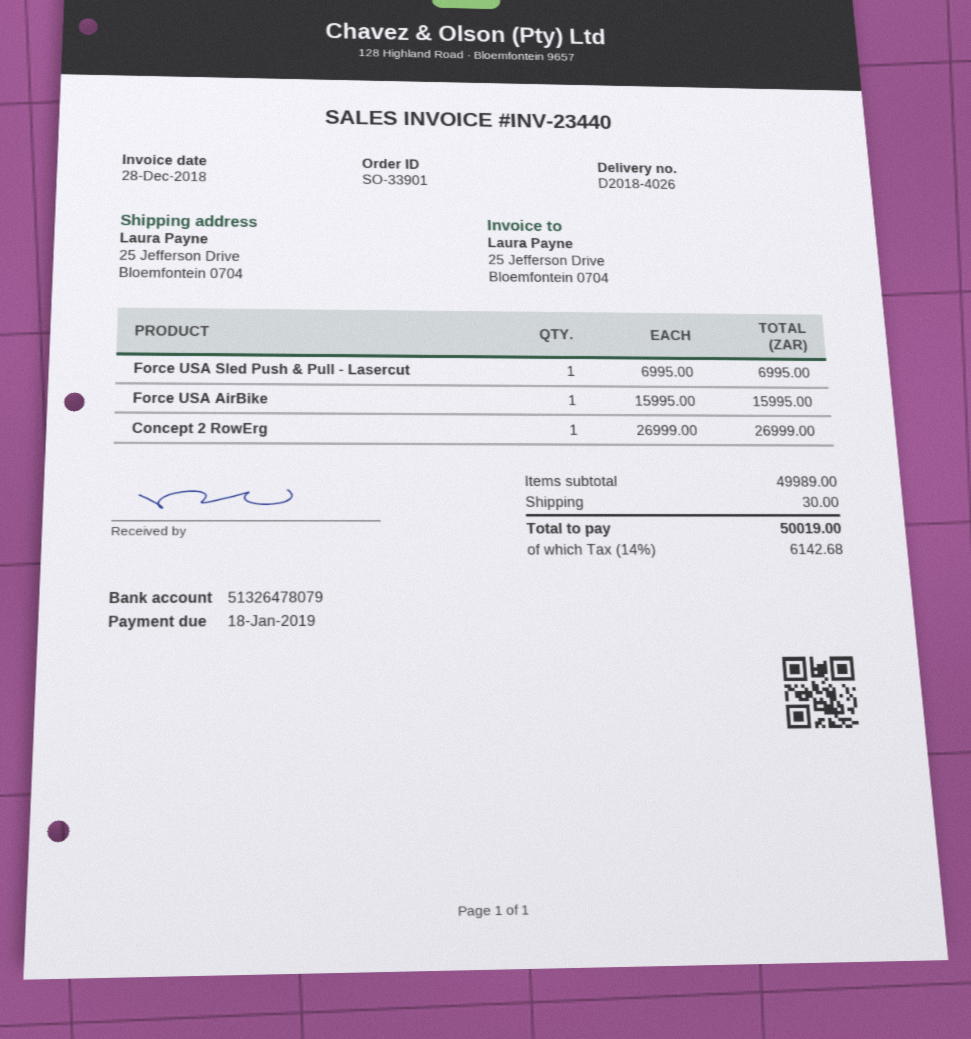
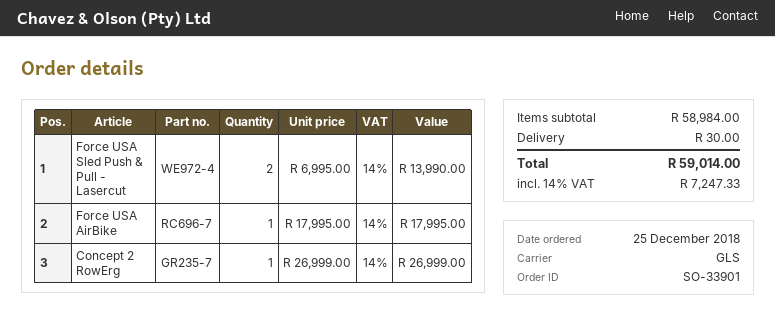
Force USA Sled Push & Pull - Lasercut: 1 x 6995.00 = 6995.00 -> 2 x 6995.00 = 13990.00
Force USA AirBike: 1 x 15995.00 = 15995.00 -> 1 x 17995.00 = 17995.00
subtotal: 49989.00 -> 58984.00
tax: 14% = 6142.68 -> 14% = 7247.33
total: 50019.00 -> 59014.00

